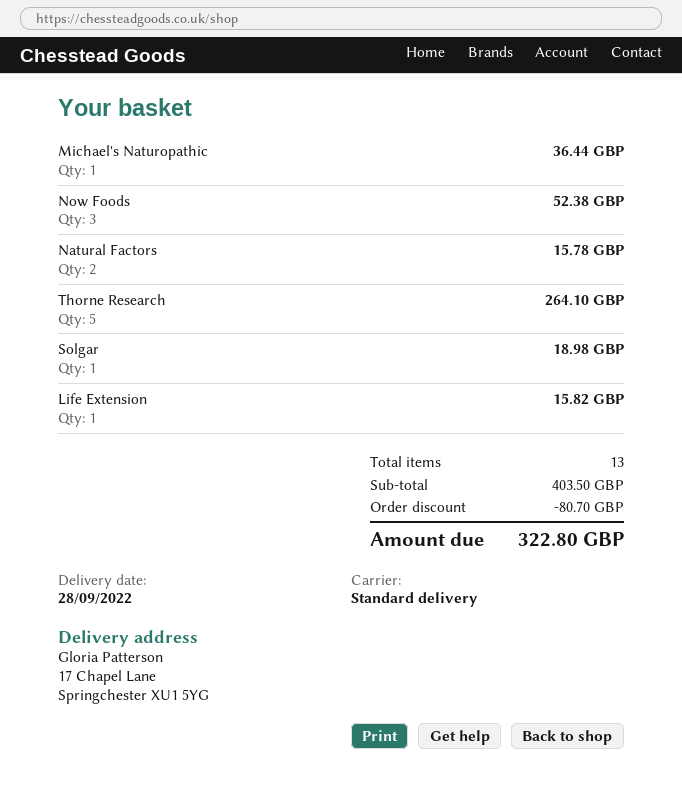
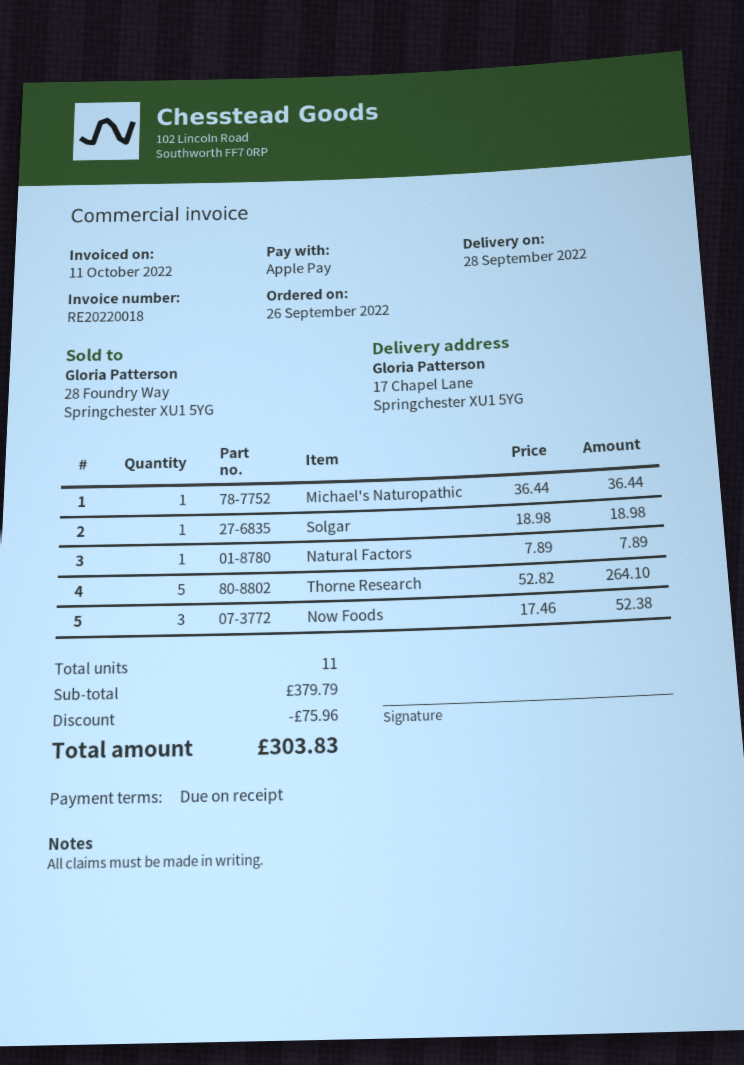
Natural Factors: 2 for 15.78 -> 1 for 7.89
Life Extension: 1 for 15.82 -> none
total quantity: 13 -> 11
subtotal: 403.50 -> 379.79
discount: 80.70 -> 75.96
total: 322.80 -> 303.83

